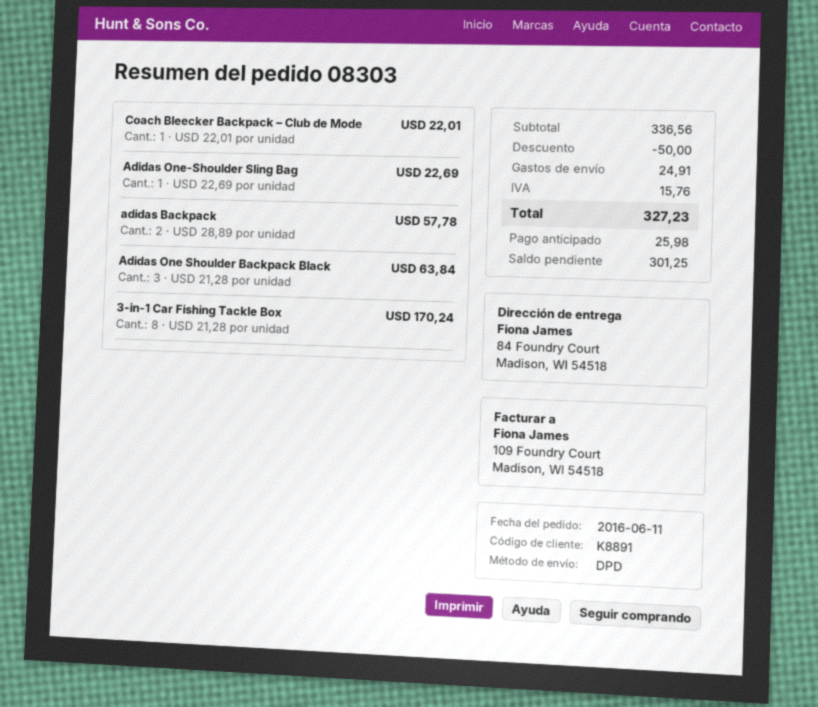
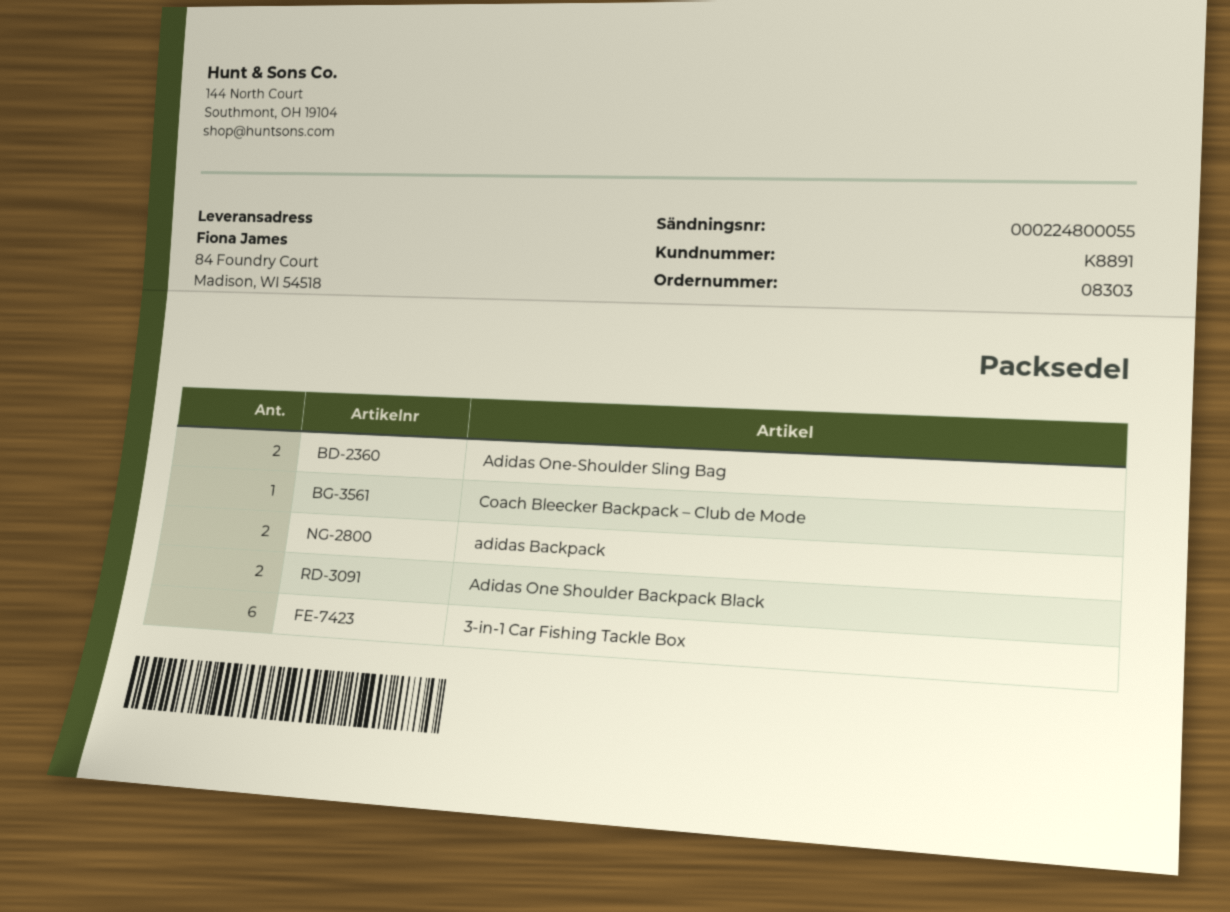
Adidas One-Shoulder Sling Bag: 1 -> 2
Adidas One Shoulder Backpack Black: 3 -> 2
3-in-1 Car Fishing Tackle Box: 8 -> 6

